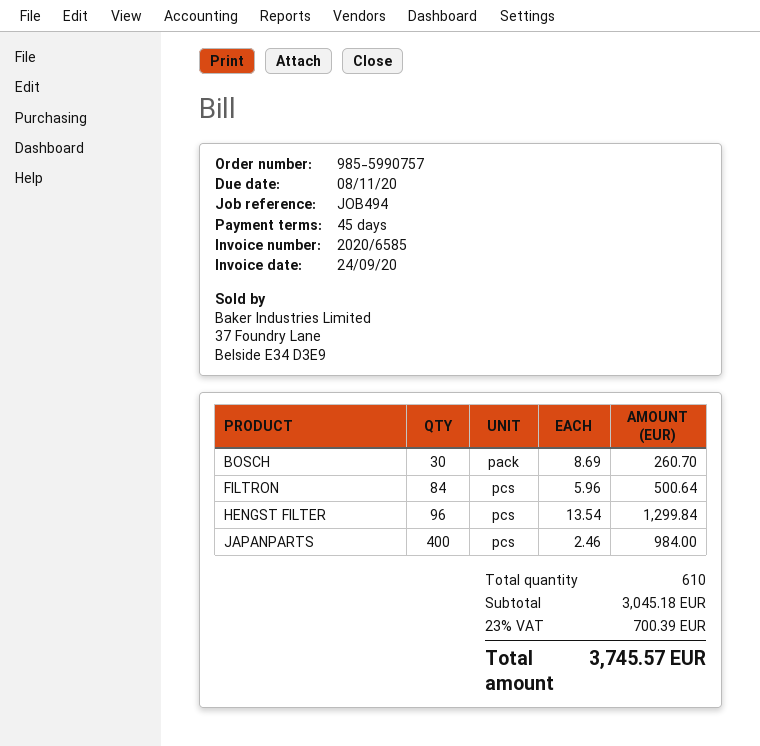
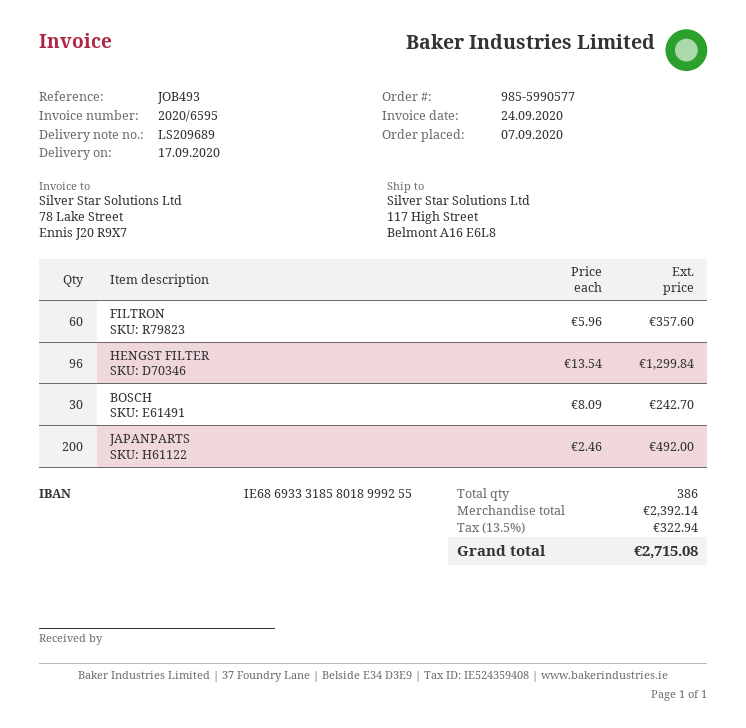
order number: 985-5990757 -> 985-5990577
invoice number: 2020/6585 -> 2020/6595
reference: JOB494 -> JOB493
BOSCH: 30 x 8.69 = 260.70 -> 30 x 8.09 = 242.70
FILTRON: 84 x 5.96 = 500.64 -> 60 x 5.96 = 357.60
JAPANPARTS: 400 x 2.46 = 984.00 -> 200 x 2.46 = 492.00
total quantity: 610 -> 386
subtotal: 3045.18 -> 2392.14
tax: 23% = 700.39 -> 13.5% = 322.94
total: 3745.57 -> 2715.08

